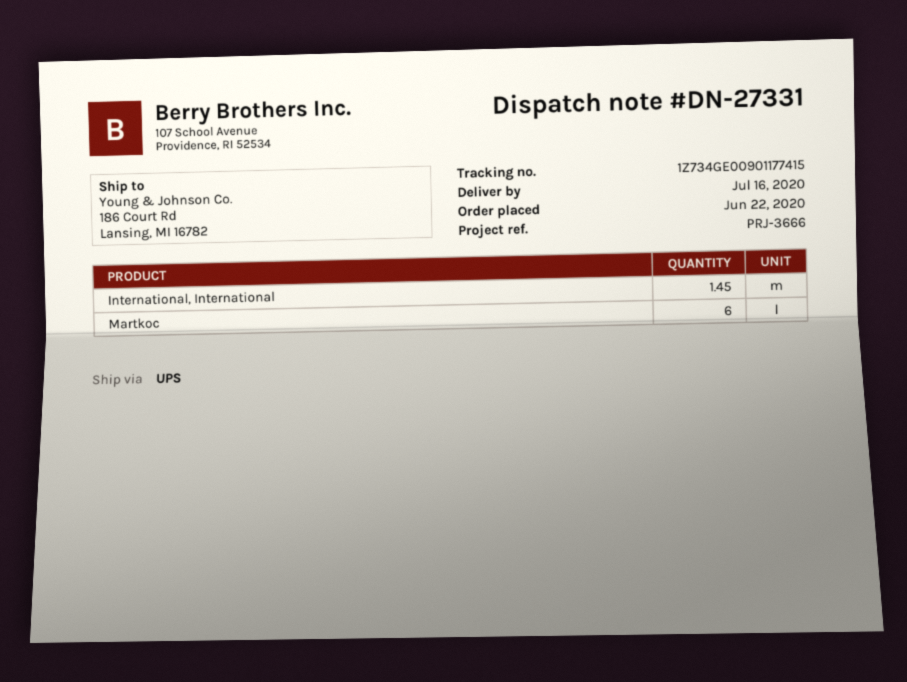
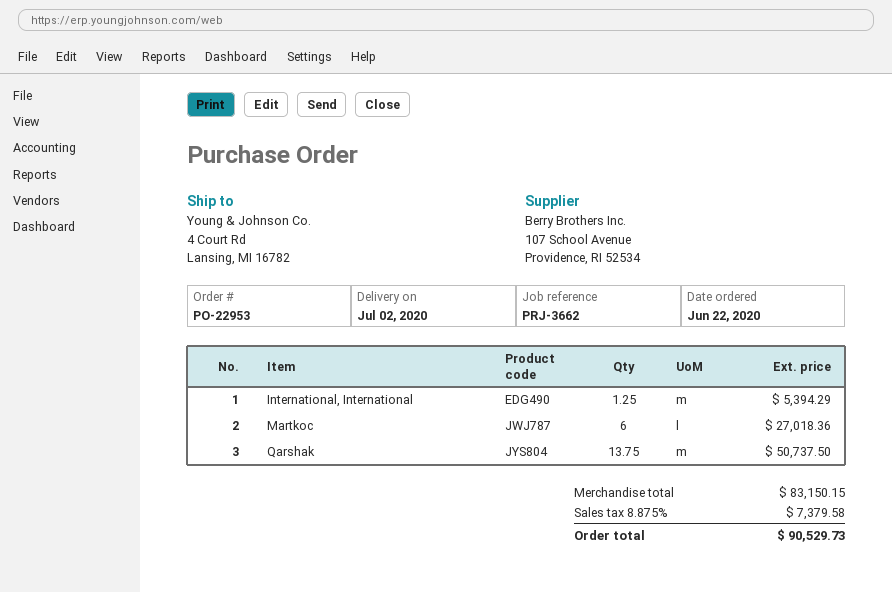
delivery date: 2020-07-16 -> 2020-07-02
reference: PRJ-3666 -> PRJ-3662
ship to: 186 Court Rd, Lansing, MI 16782 -> 4 Court Rd, Lansing, MI 16782
International, International: 1.45 -> 1.25
Qarshak: none -> 13.75

